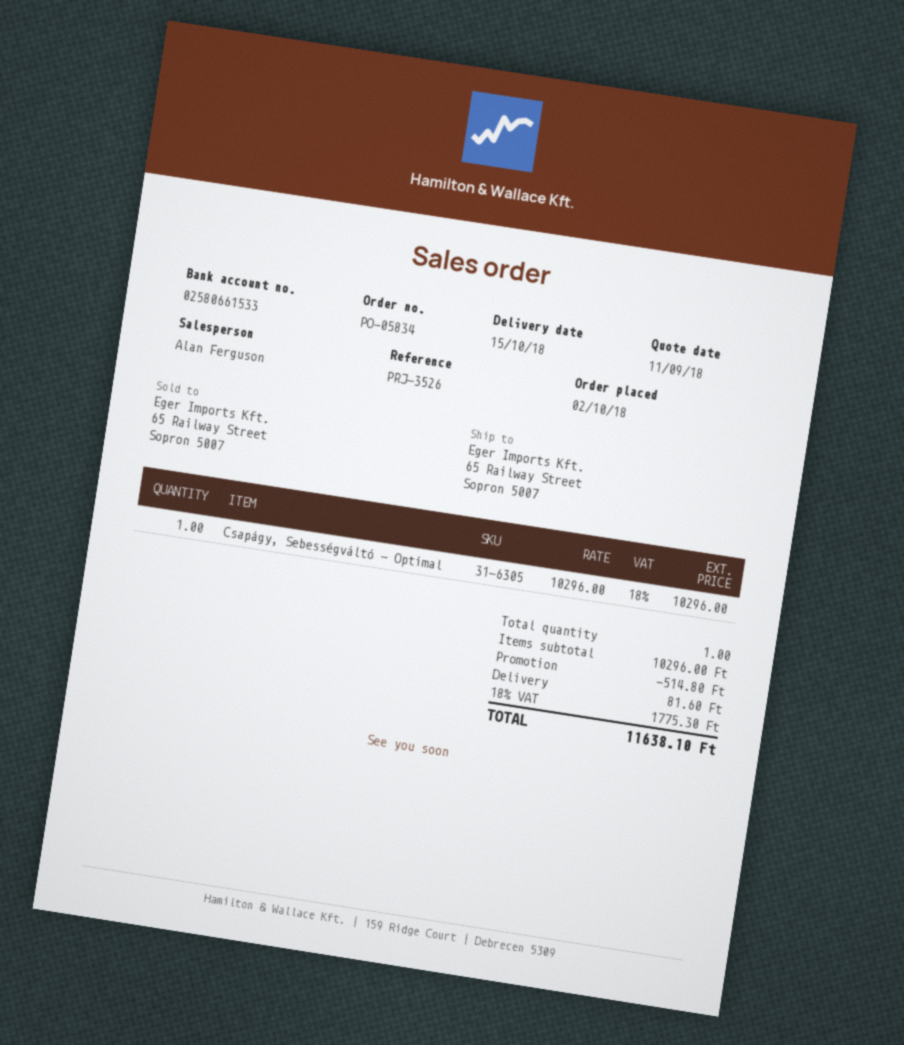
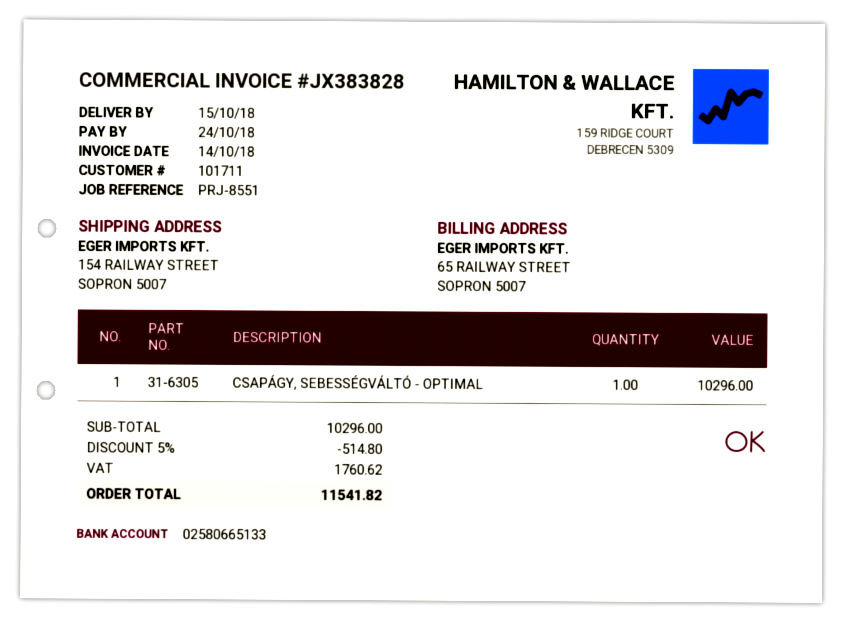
reference: PRJ-3526 -> PRJ-8551
bank account: 02580661533 -> 02580665133
ship to: 65 Railway Street, Sopron 5007 -> 154 RAILWAY STREET, SOPRON 5007
shipping: 81.60 -> none
tax: 1775.30 -> 1760.62
total: 11638.10 -> 11541.82

